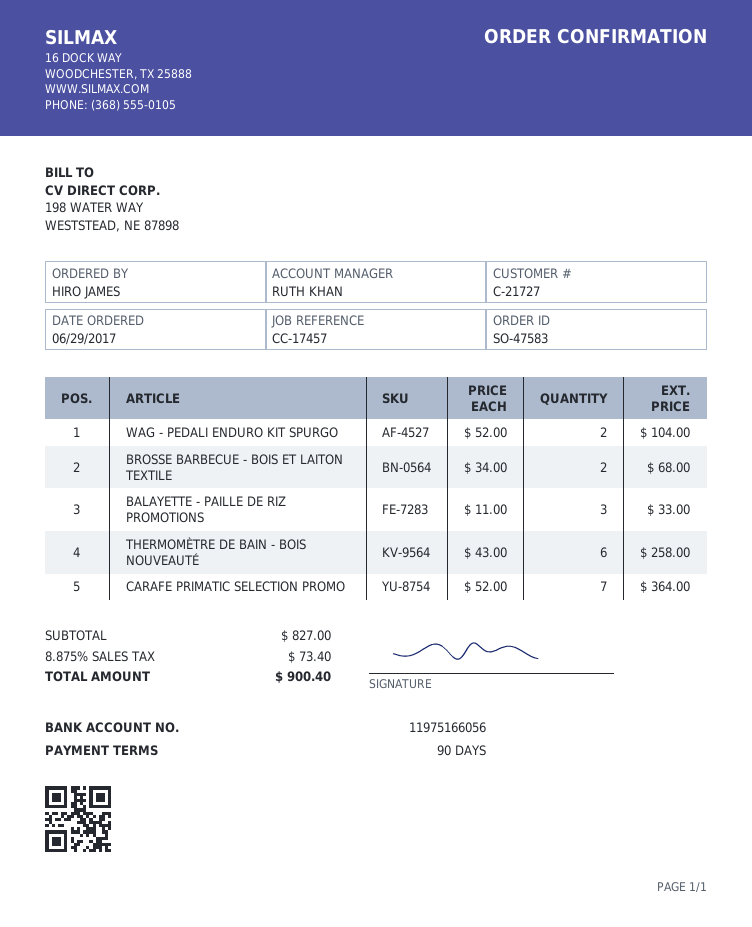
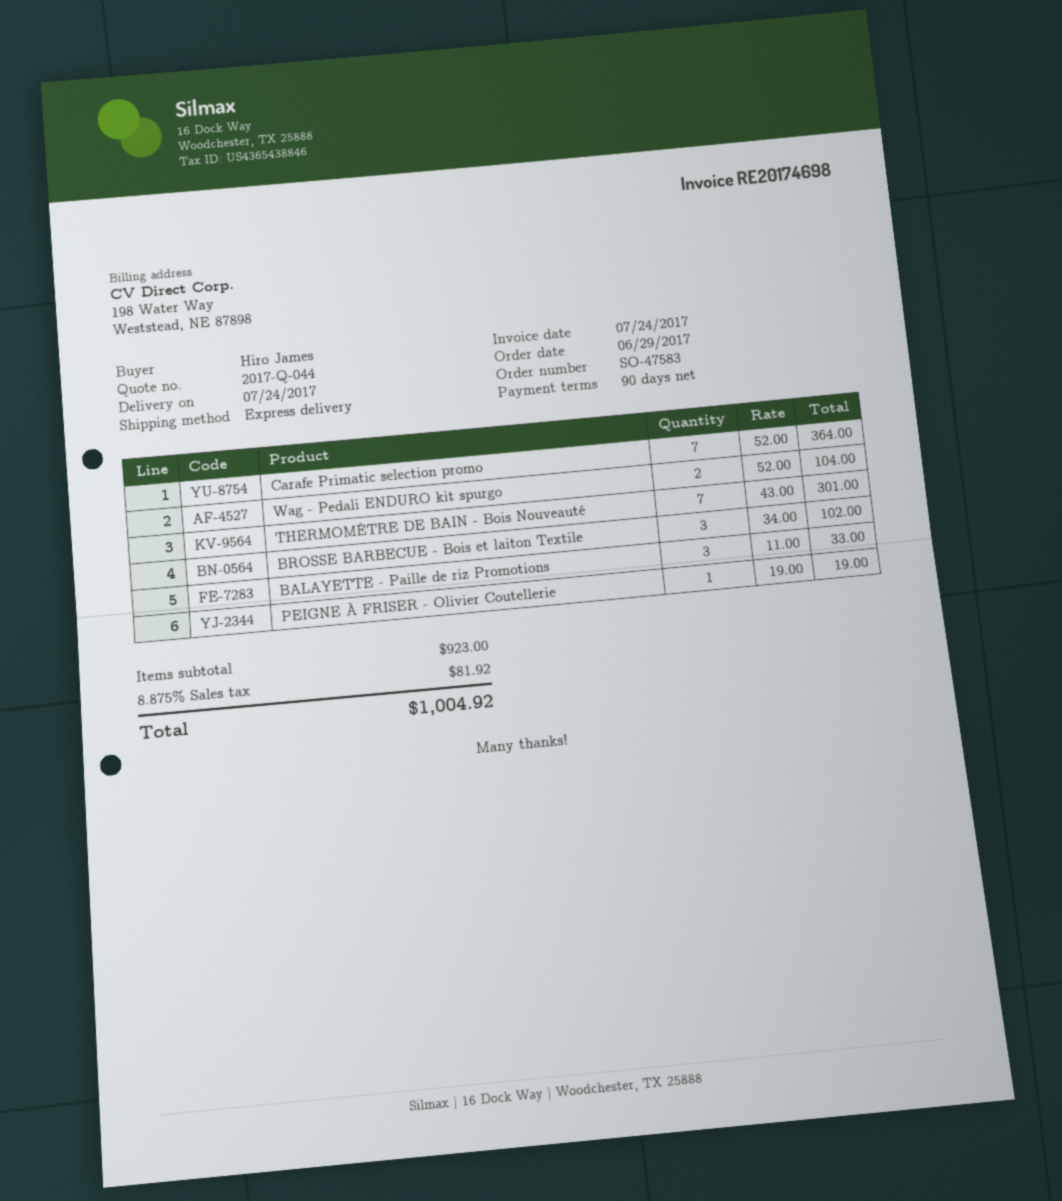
BROSSE BARBECUE - BOIS ET LAITON TEXTILE: 2 x 34.00 = 68.00 -> 3 x 34.00 = 102.00
THERMOMÈTRE DE BAIN - BOIS NOUVEAUTÉ: 6 x 43.00 = 258.00 -> 7 x 43.00 = 301.00
PEIGNE À FRISER - Olivier Coutellerie: none -> 1 x 19.00 = 19.00
subtotal: 827.00 -> 923.00
tax: 8.875% = 73.40 -> 8.875% = 81.92
total: 900.40 -> 1004.92

